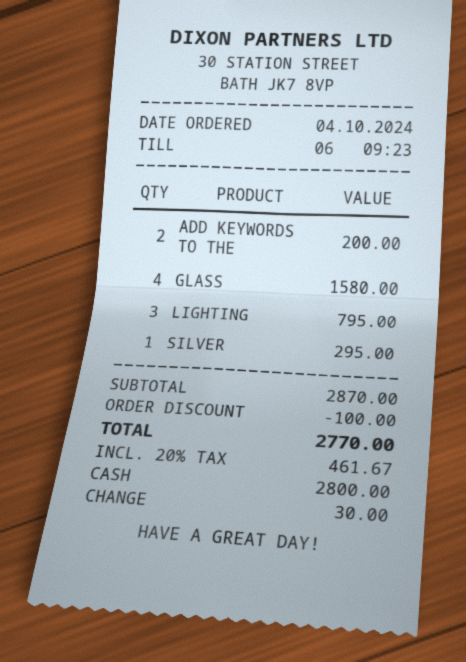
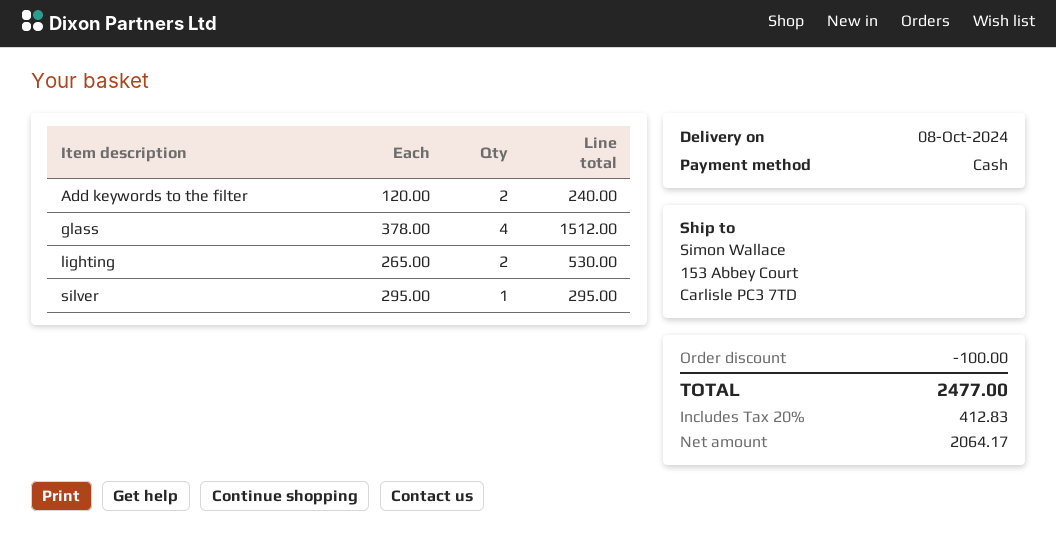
ADD KEYWORDS TO THE: 2 for 200.00 -> 2 for 240.00
GLASS: 4 for 1580.00 -> 4 for 1512.00
LIGHTING: 3 for 795.00 -> 2 for 530.00
tax: 20% = 461.67 -> 20% = 412.83
total: 2770.00 -> 2477.00

